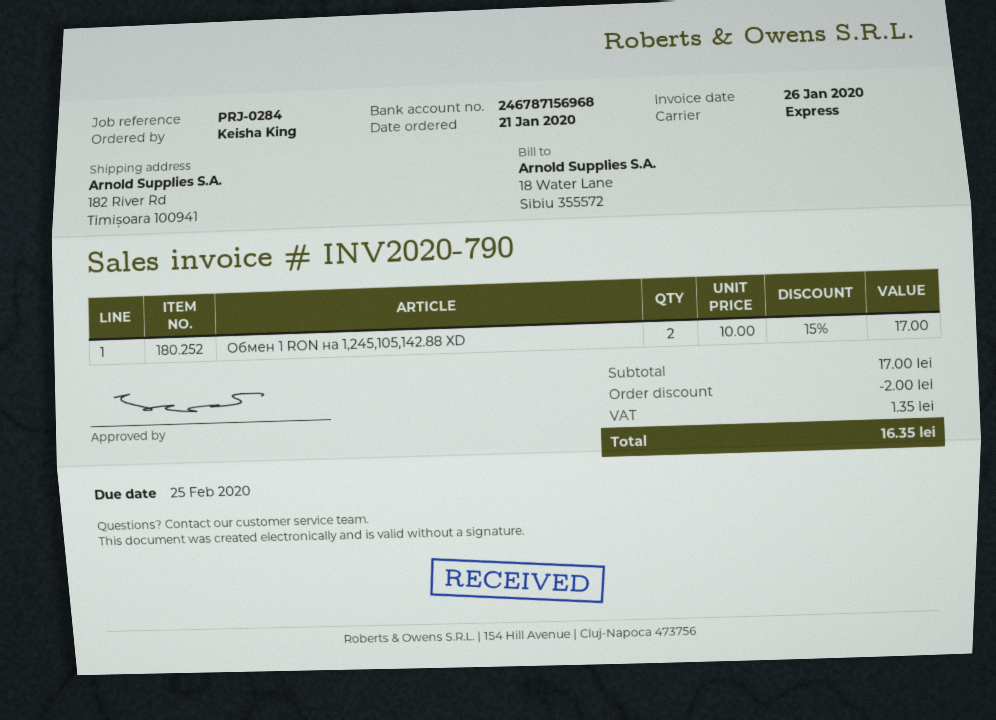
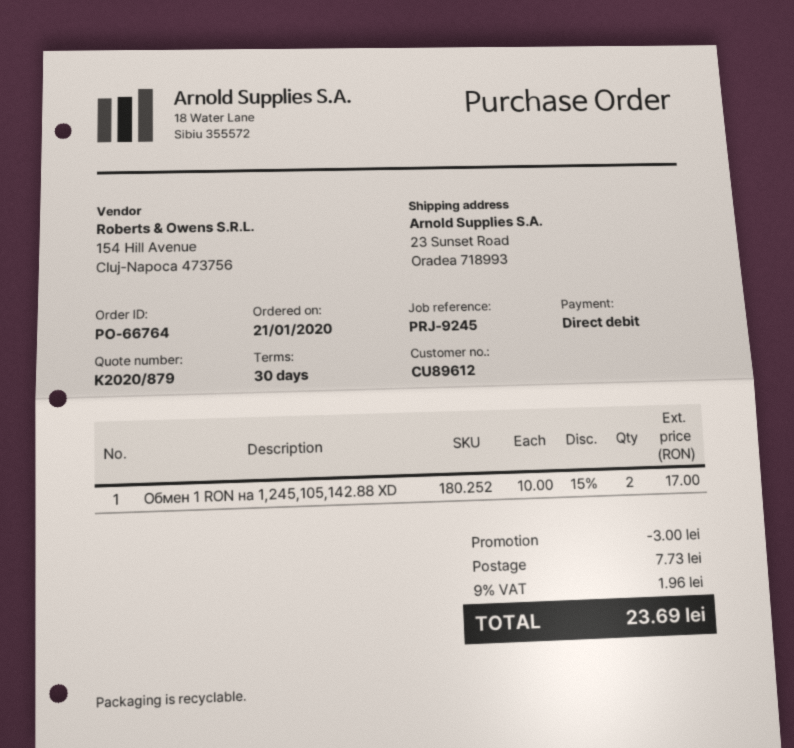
reference: PRJ-0284 -> PRJ-9245
ship to: 182 River Rd, Timișoara 100941 -> 23 Sunset Road, Oradea 718993
discount: 2.00 -> 3.00
shipping: none -> 7.73
tax: 1.35 -> 1.96
total: 16.35 -> 23.69

